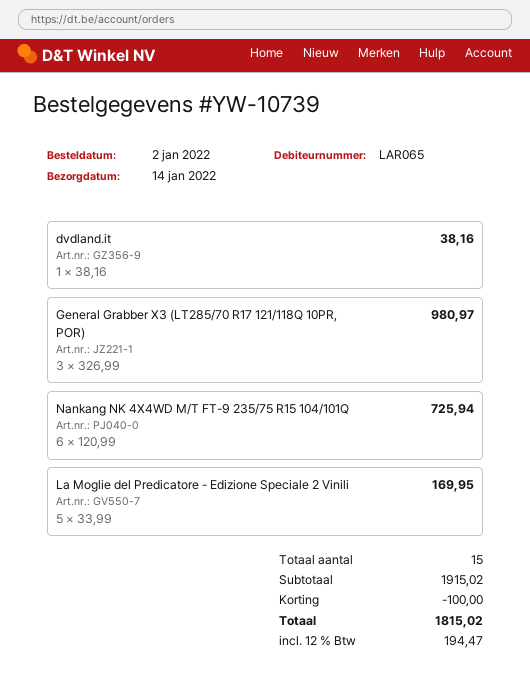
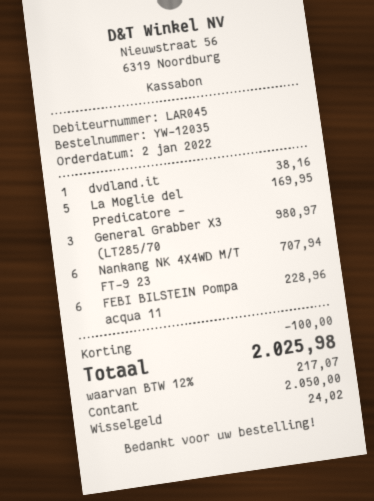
order number: YW-10739 -> YW-12035
customer number: LAR065 -> LAR045
Nankang NK 4X4WD M/T FT-9 235/75 R15 104/101Q: 6 for 725.94 -> 6 for 707.94
FEBI BILSTEIN Pompa acqua 11: none -> 6 for 228.96
tax: 12% = 194.47 -> 12% = 217.07
total: 1815.02 -> 2025.98

